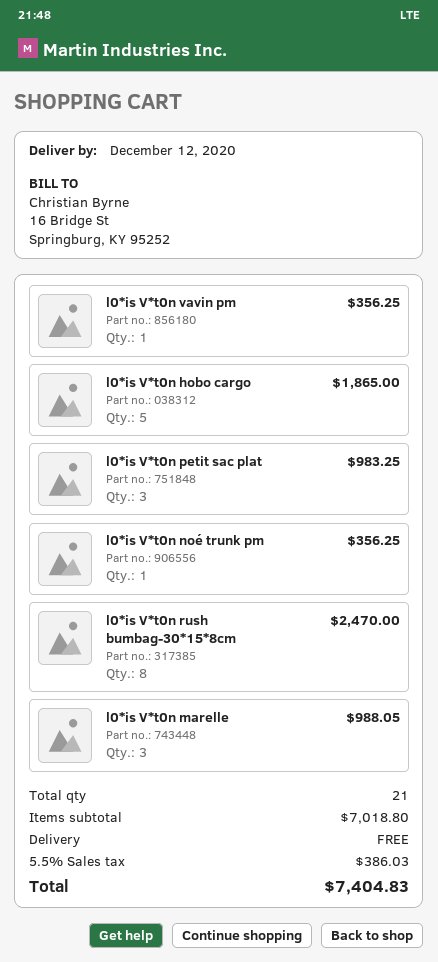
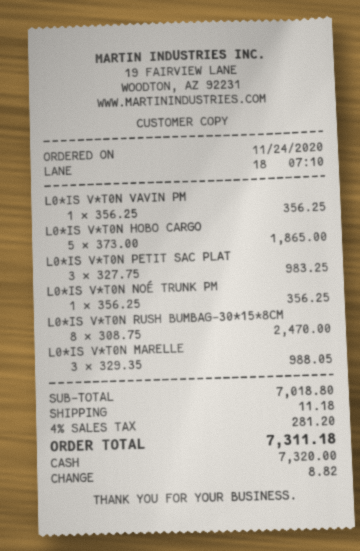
shipping: 0.00 -> 11.18
tax: 5.5% = 386.03 -> 4% = 281.20
total: 7404.83 -> 7311.18

